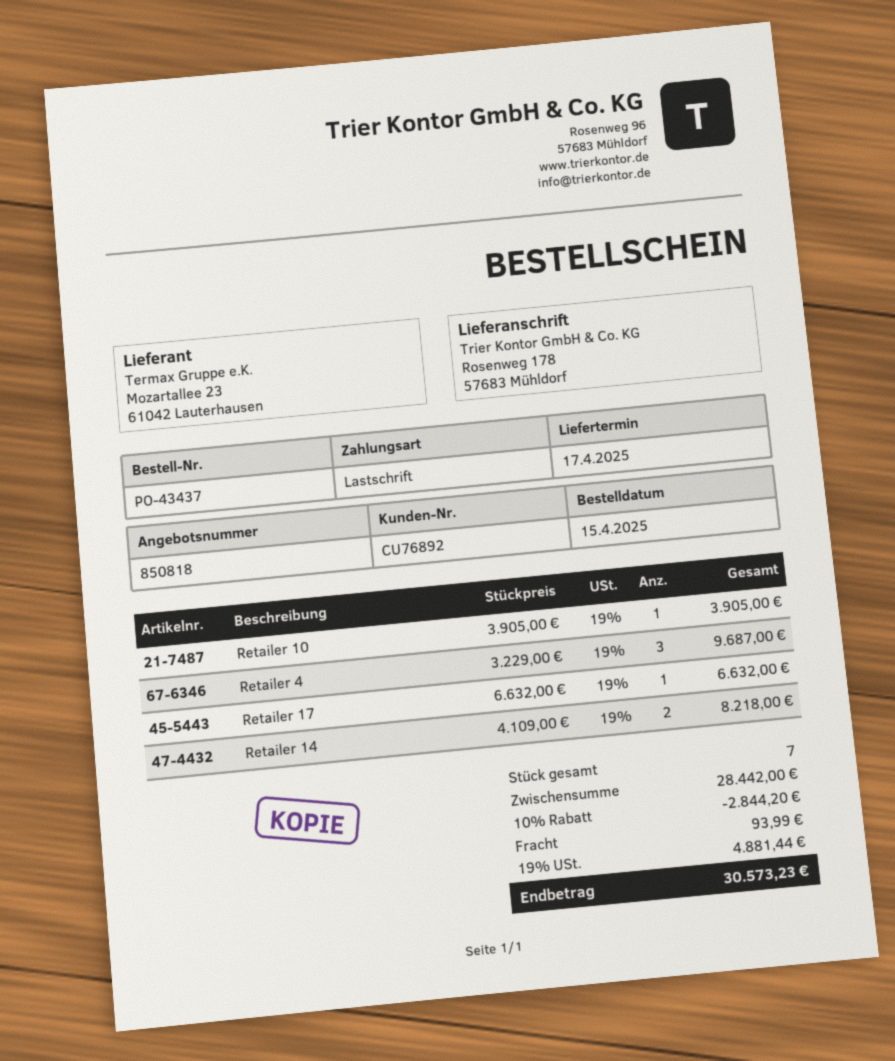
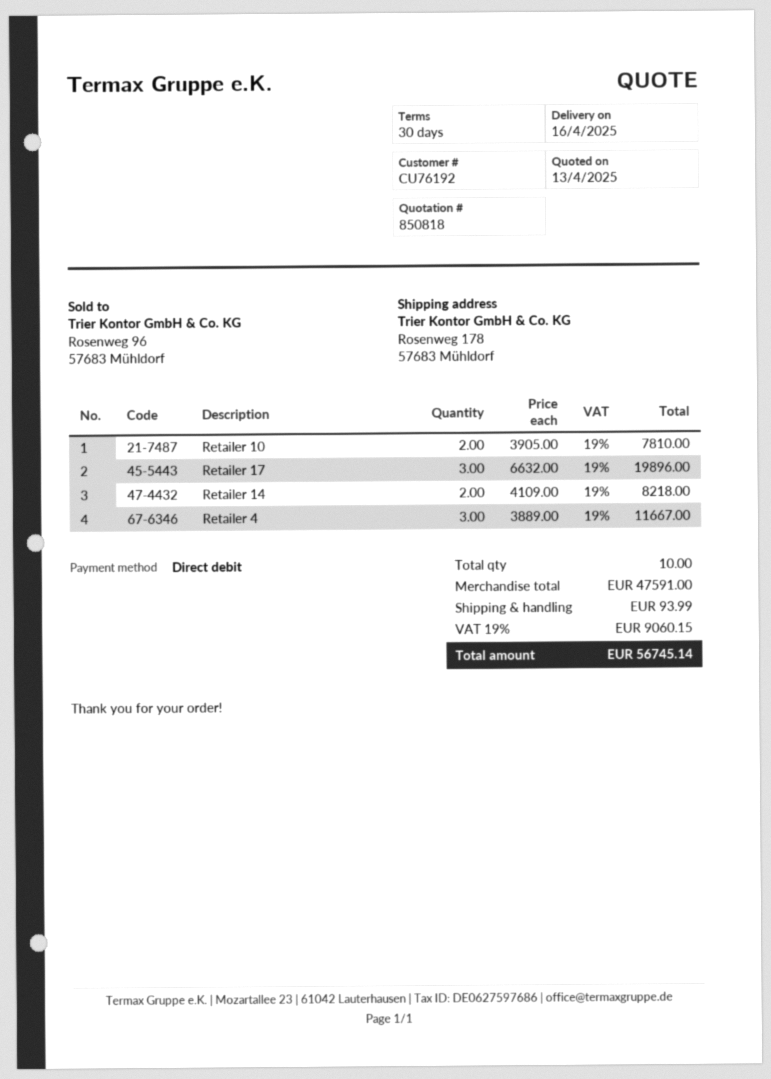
delivery date: 2025-04-17 -> 2025-04-16
customer number: CU76892 -> CU76192
Retailer 10: 1 x 3905.00 = 3905.00 -> 2 x 3905.00 = 7810.00
Retailer 4: 3 x 3229.00 = 9687.00 -> 3 x 3889.00 = 11667.00
Retailer 17: 1 x 6632.00 = 6632.00 -> 3 x 6632.00 = 19896.00
total quantity: 7 -> 10
subtotal: 28442.00 -> 47591.00
discount: 10% = 2844.20 -> none
tax: 19% = 4881.44 -> 19% = 9060.15
total: 30573.23 -> 56745.14

